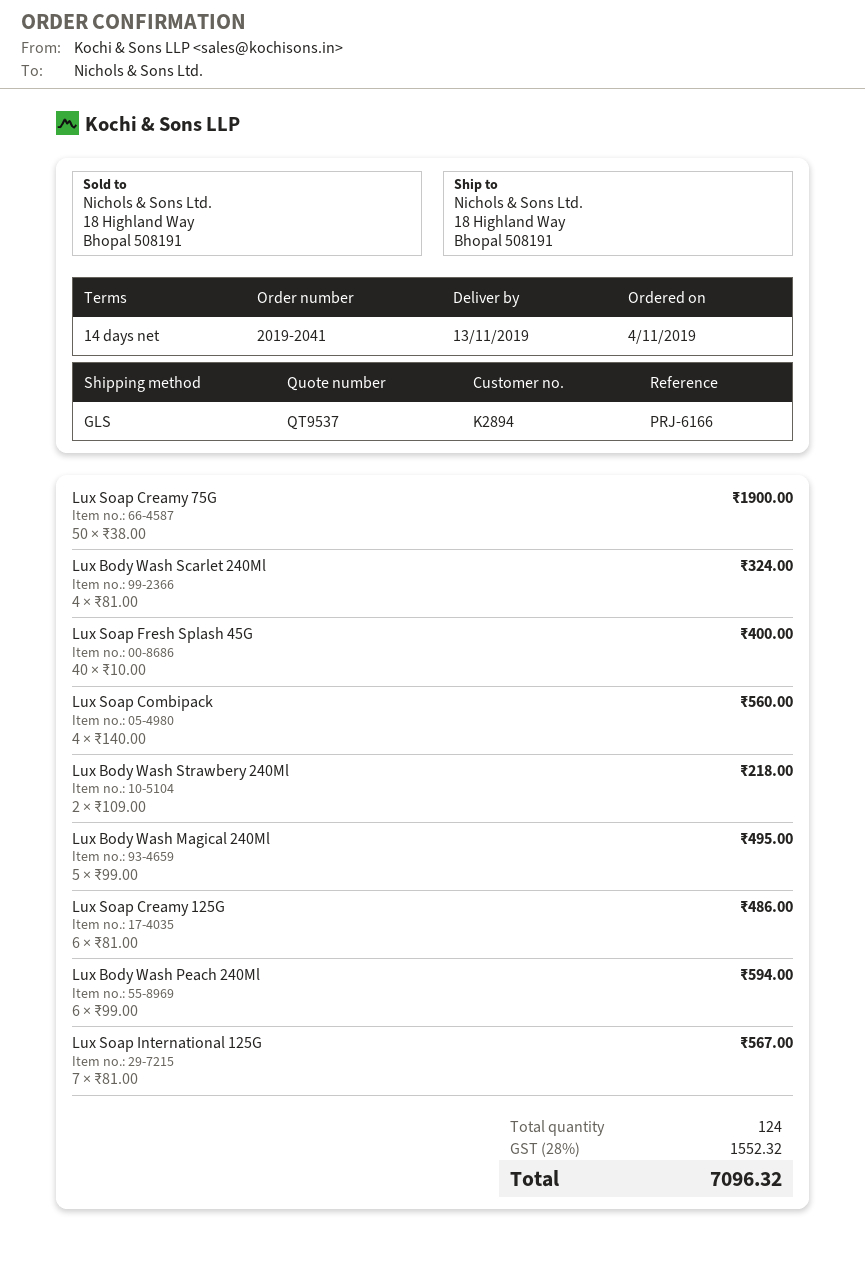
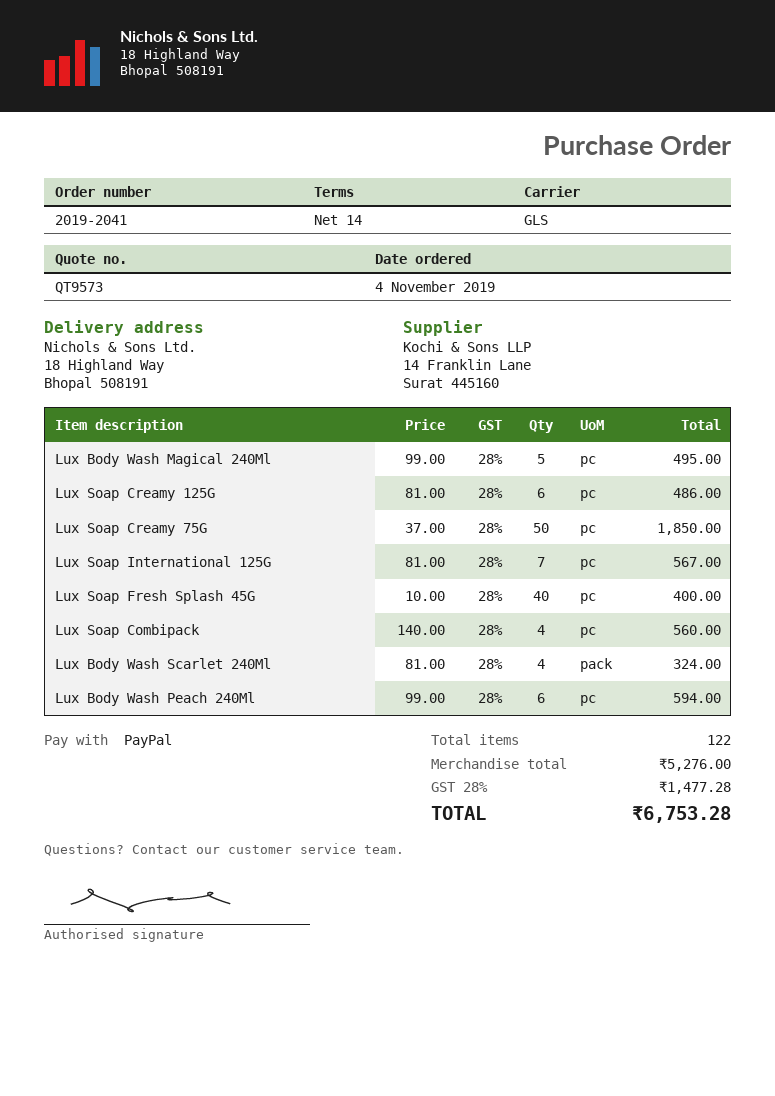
quote number: QT9537 -> QT9573
Lux Soap Creamy 75G: 50 x 38.00 = 1900.00 -> 50 x 37.00 = 1850.00
Lux Body Wash Strawbery 240Ml: 2 x 109.00 = 218.00 -> none
total quantity: 124 -> 122
tax: 28% = 1552.32 -> 28% = 1477.28
total: 7096.32 -> 6753.28

